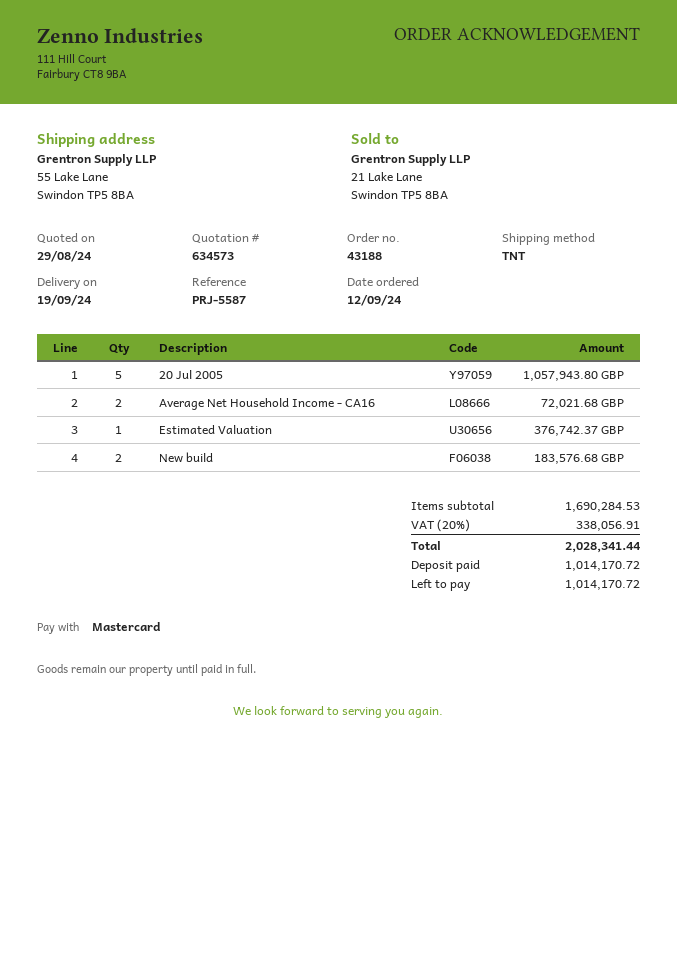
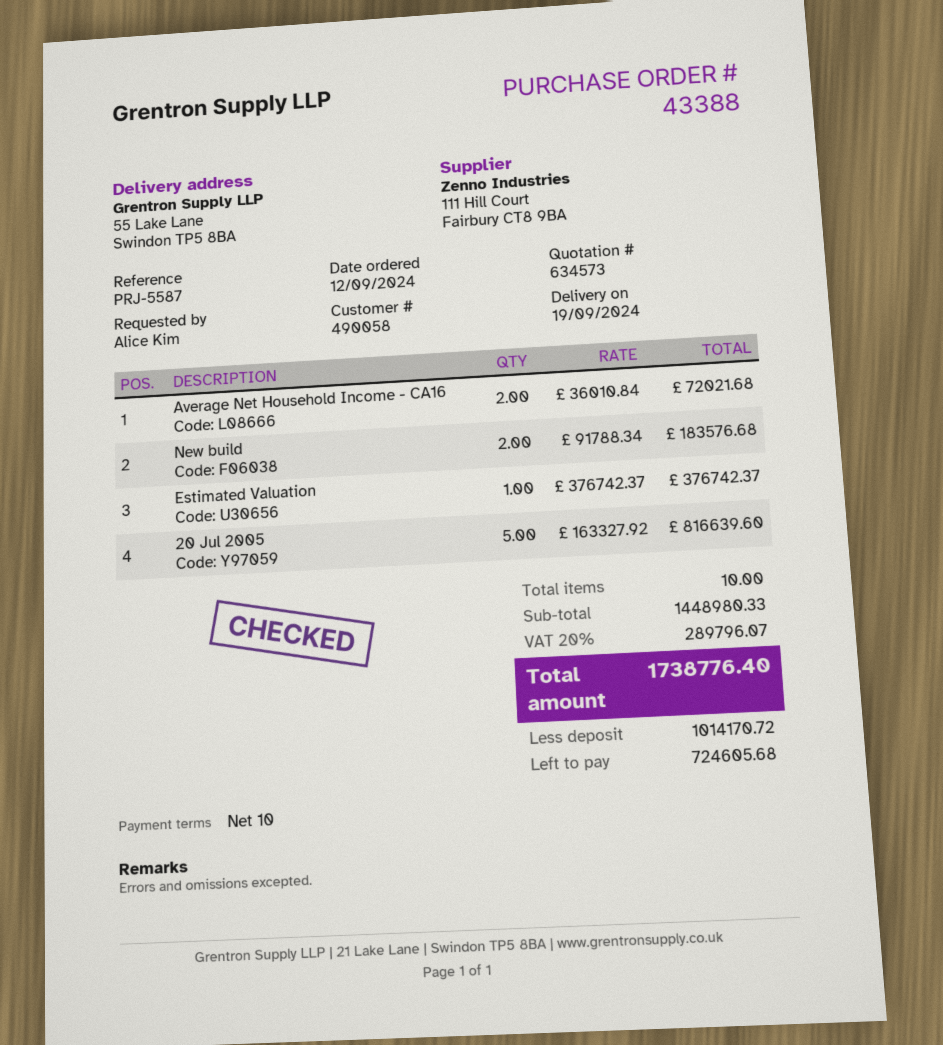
order number: 43188 -> 43388
20 Jul 2005: 5 for 1057943.80 -> 5 for 816639.60
subtotal: 1690284.53 -> 1448980.33
tax: 20% = 338056.91 -> 20% = 289796.07
total: 2028341.44 -> 1738776.40
balance: 1014170.72 -> 724605.68

